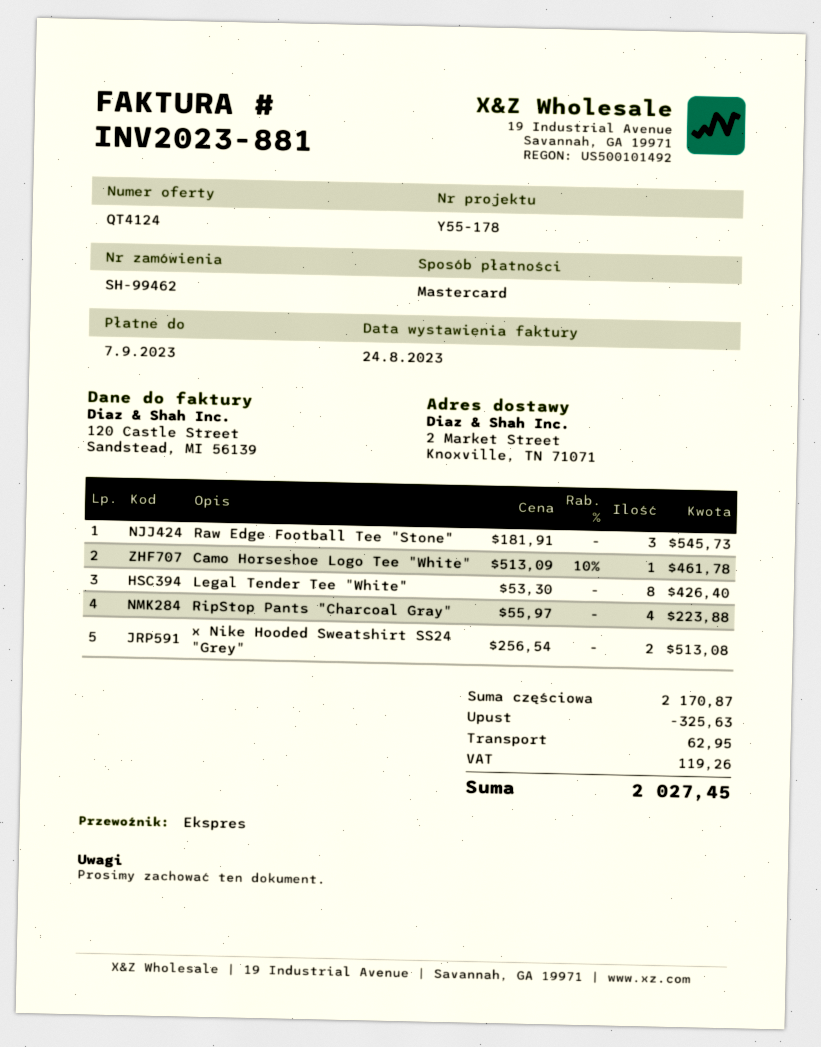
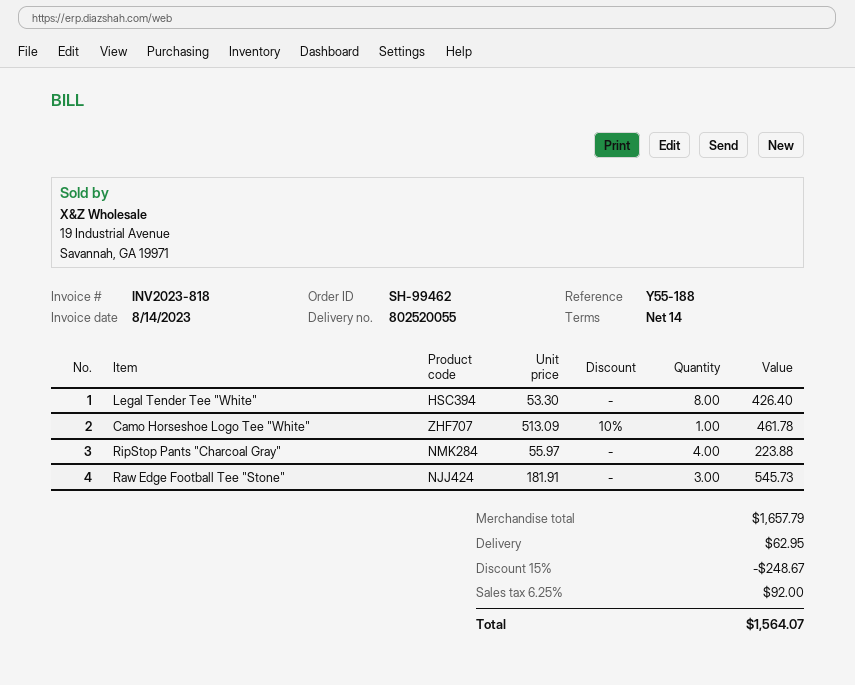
invoice number: INV2023-881 -> INV2023-818
invoice date: 2023-08-24 -> 2023-08-14
reference: Y55-178 -> Y55-188
x Nike Hooded Sweatshirt SS24 "Grey": 2 x 256.54 = 513.08 -> none
subtotal: 2170.87 -> 1657.79
discount: 325.63 -> 248.67
tax: 119.26 -> 92.00
total: 2027.45 -> 1564.07

